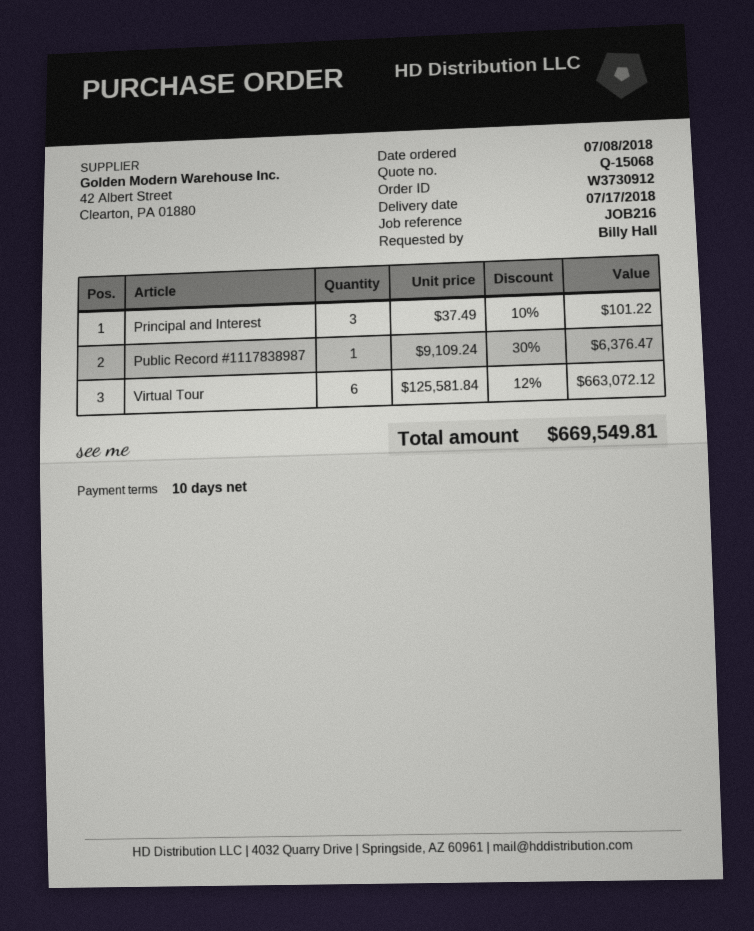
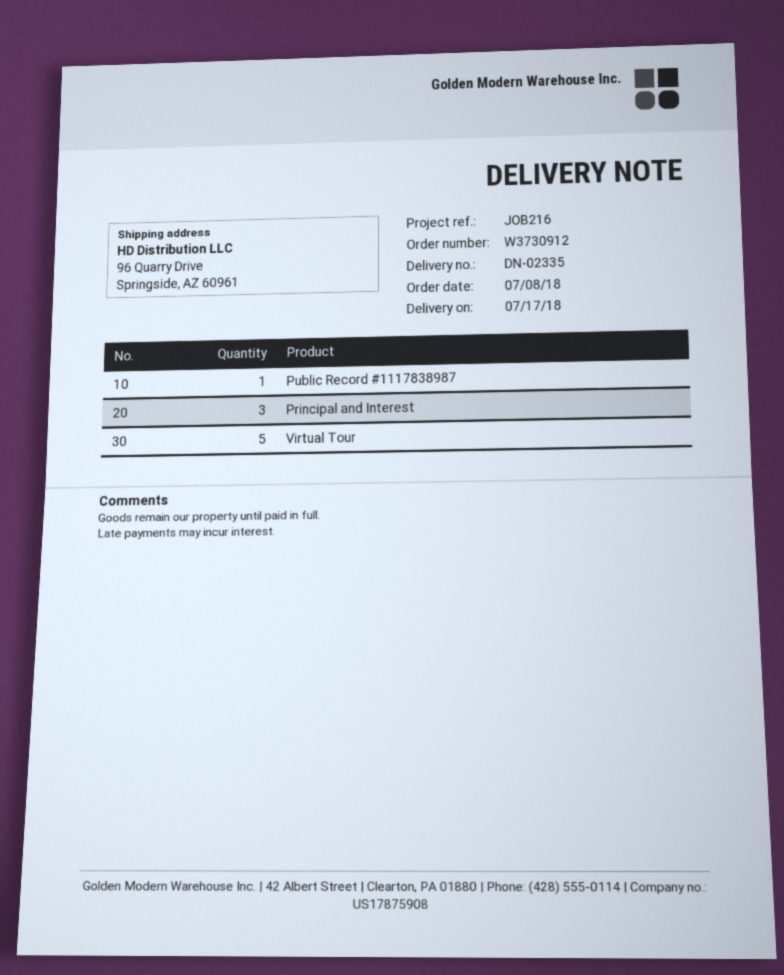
Virtual Tour: 6 -> 5

